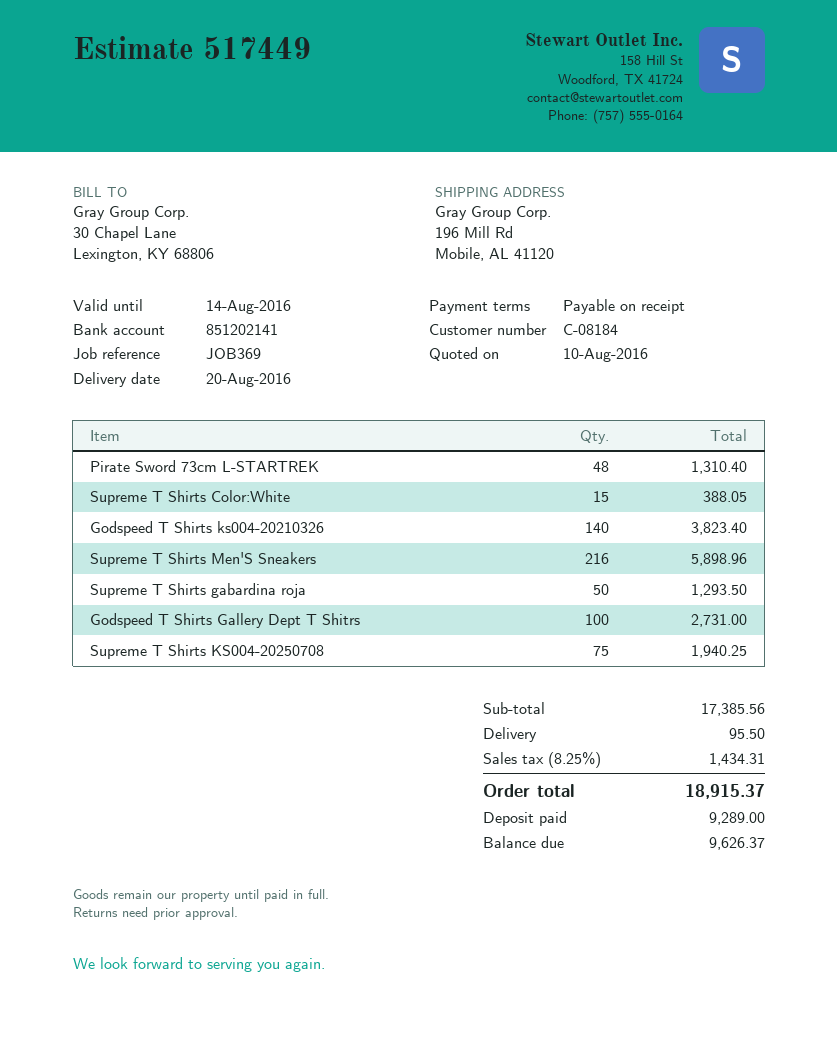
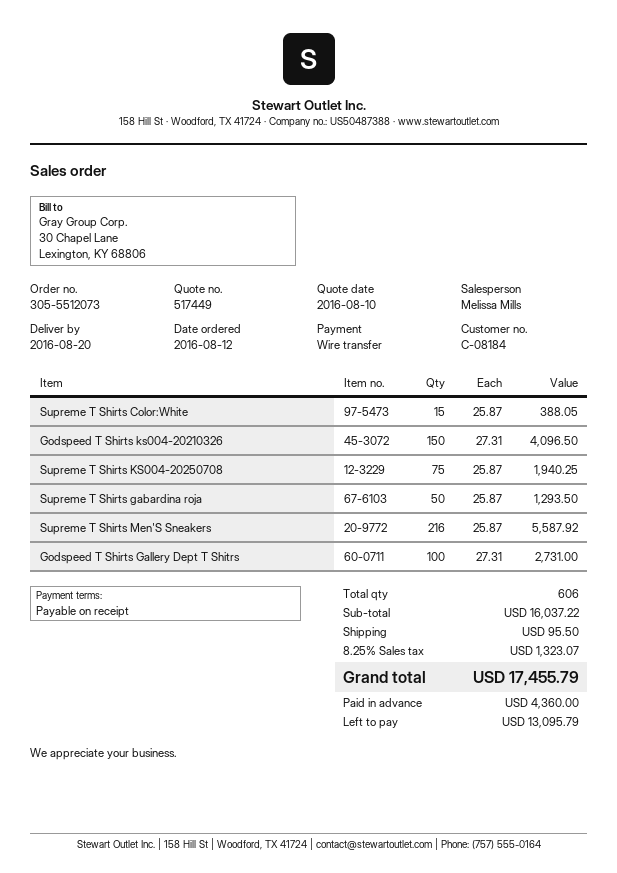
Pirate Sword 73cm L-STARTREK: 48 for 1310.40 -> none
Godspeed T Shirts ks004-20210326: 140 for 3823.40 -> 150 for 4096.50
Supreme T Shirts Men'S Sneakers: 216 for 5898.96 -> 216 for 5587.92
subtotal: 17385.56 -> 16037.22
tax: 8.25% = 1434.31 -> 8.25% = 1323.07
total: 18915.37 -> 17455.79
deposit: 9289.00 -> 4360.00
balance: 9626.37 -> 13095.79

